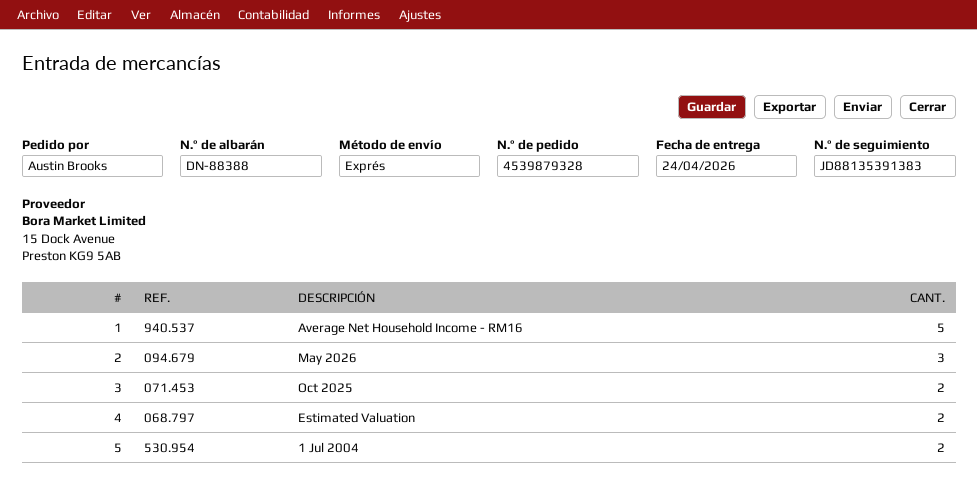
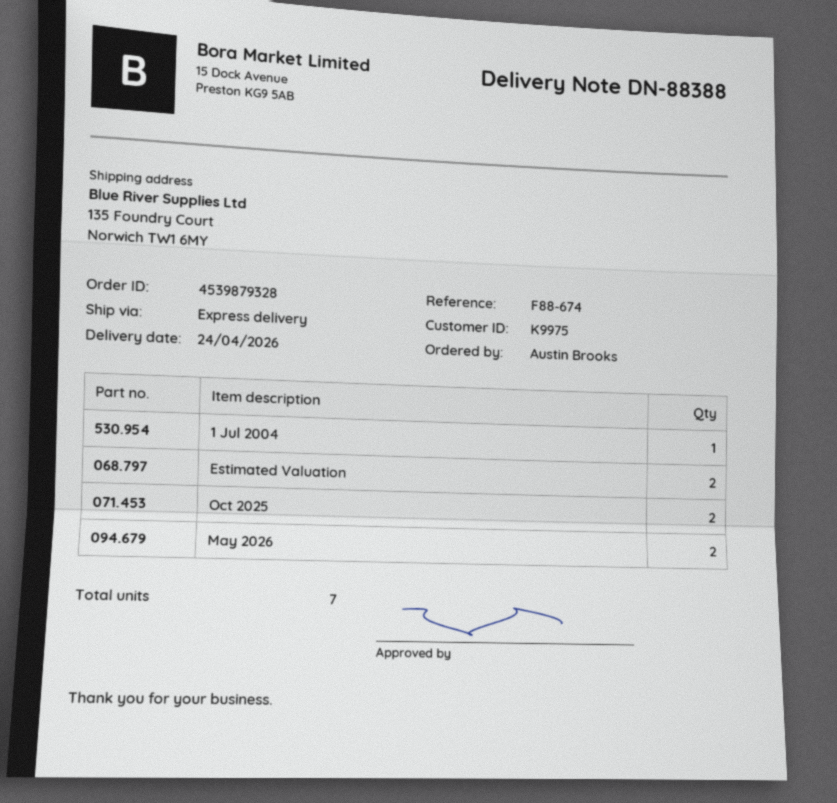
Average Net Household Income - RM16: 5 -> none
May 2026: 3 -> 2
1 Jul 2004: 2 -> 1

